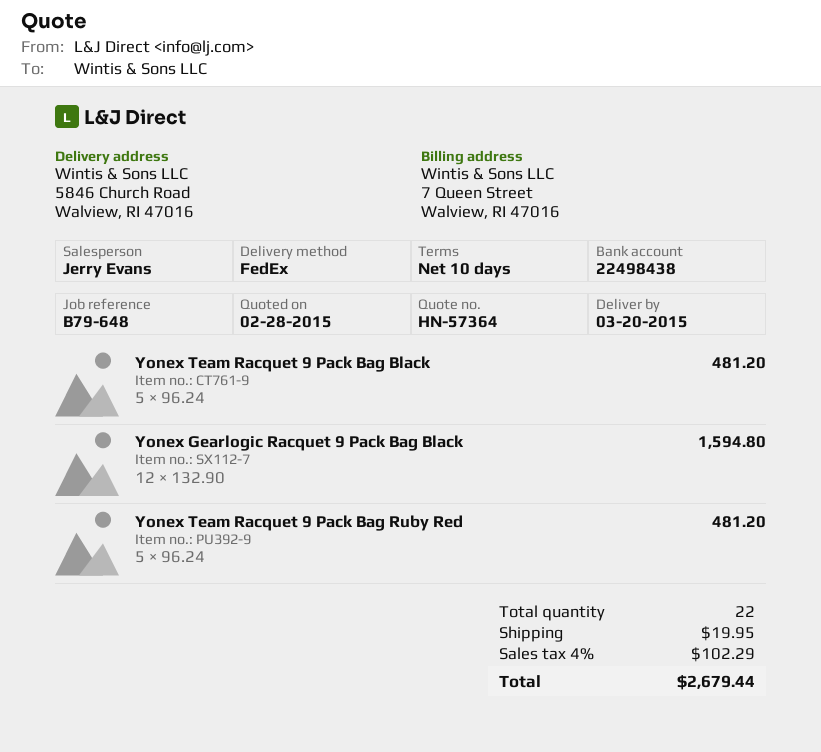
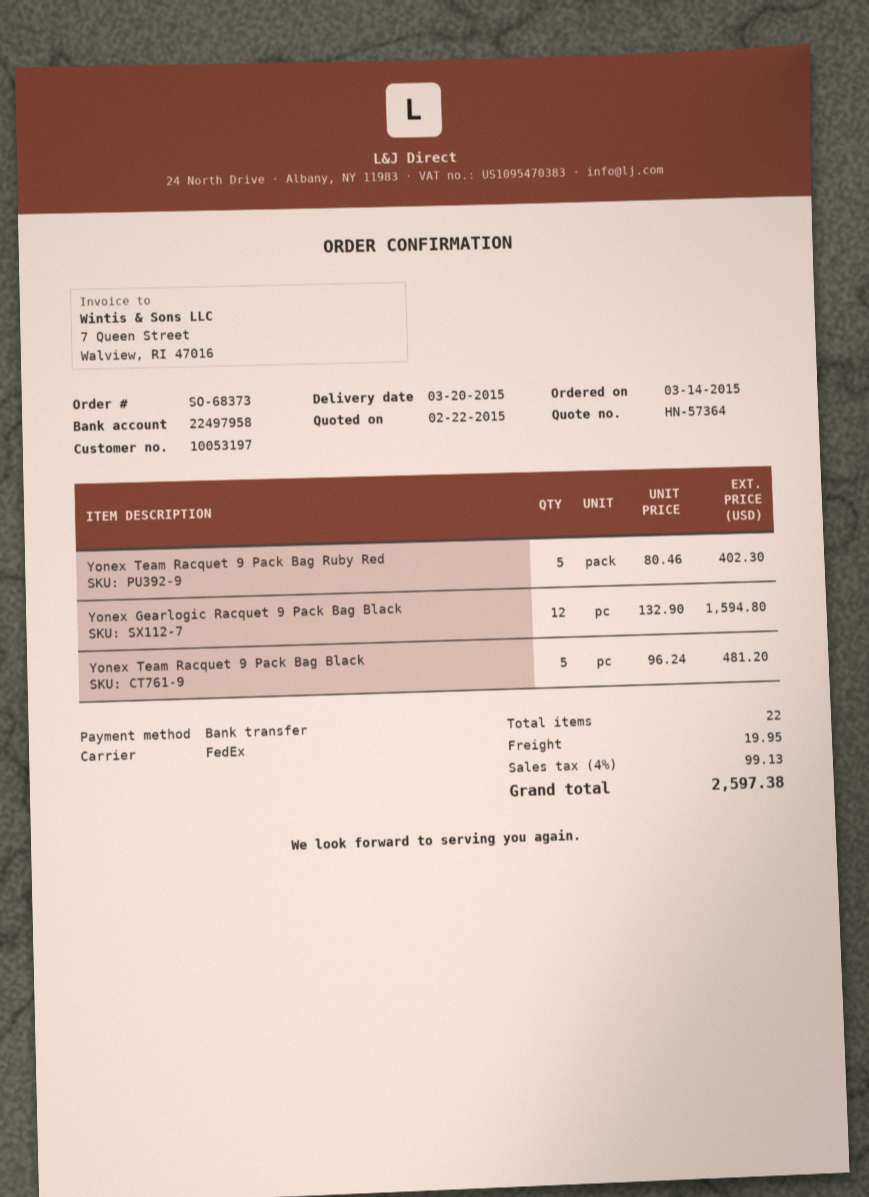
quote date: 2015-02-28 -> 2015-02-22
bank account: 22498438 -> 22497958
Yonex Team Racquet 9 Pack Bag Ruby Red: 5 x 96.24 = 481.20 -> 5 x 80.46 = 402.30
tax: 4% = 102.29 -> 4% = 99.13
total: 2679.44 -> 2597.38

